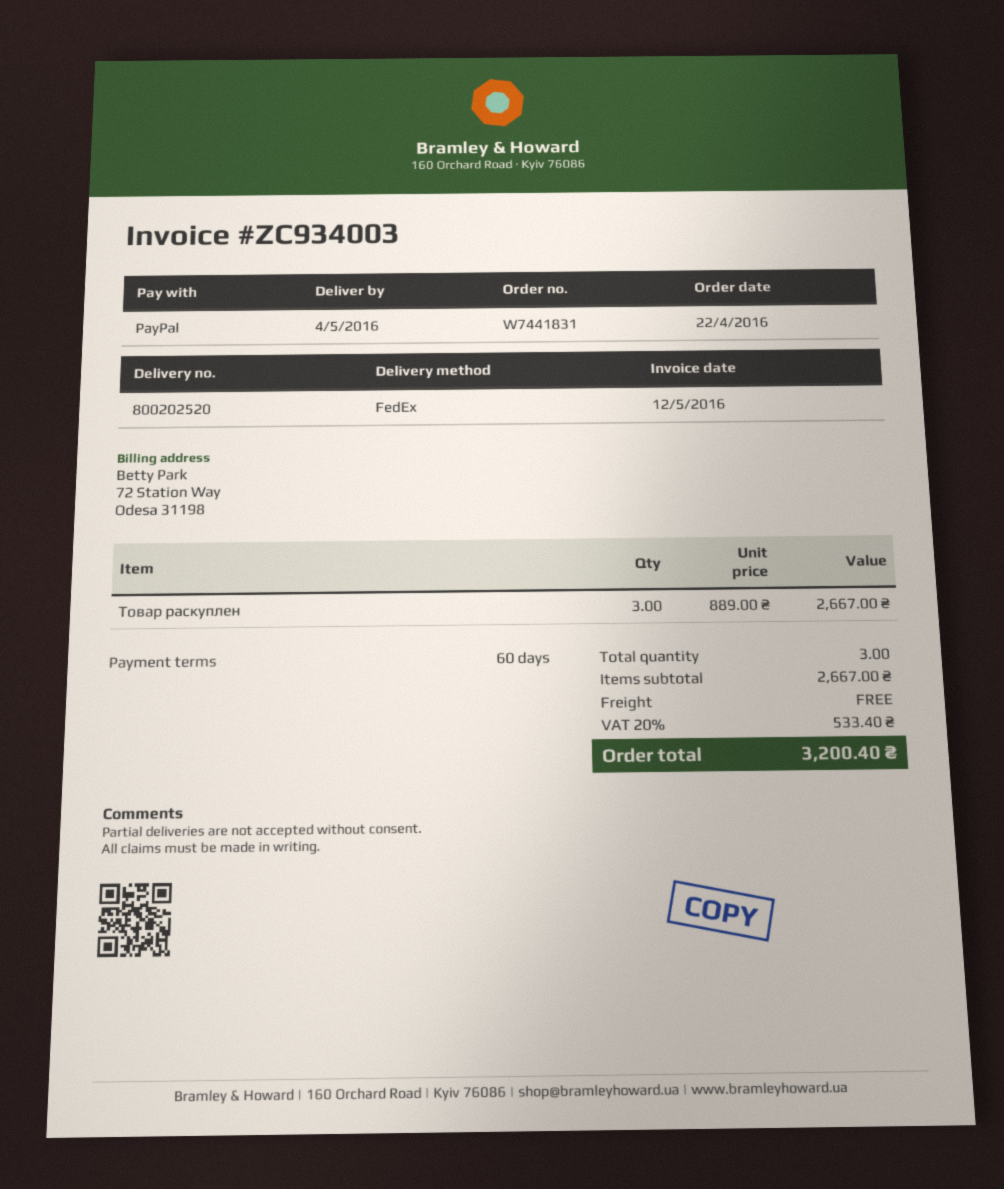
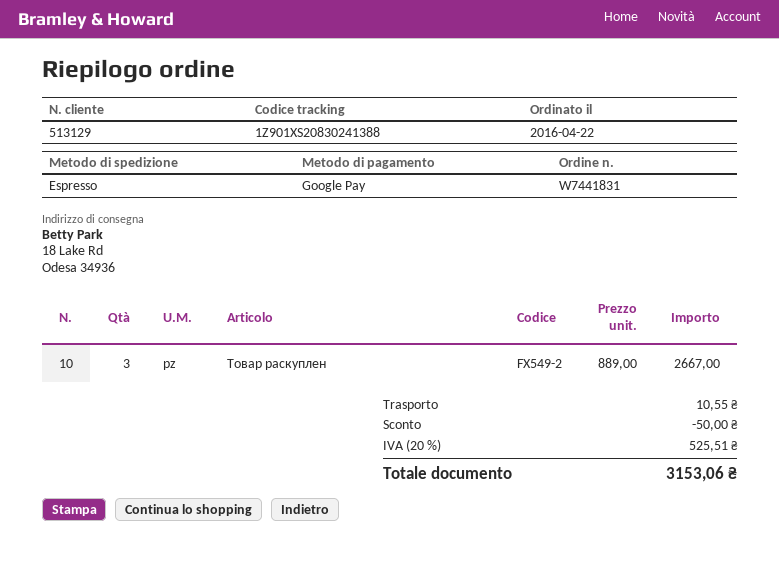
payment method: PayPal -> Google Pay
shipping method: FedEx -> express
discount: none -> 50.00
shipping: 0.00 -> 10.55
tax: 20% = 533.40 -> 20% = 525.51
total: 3200.40 -> 3153.06

